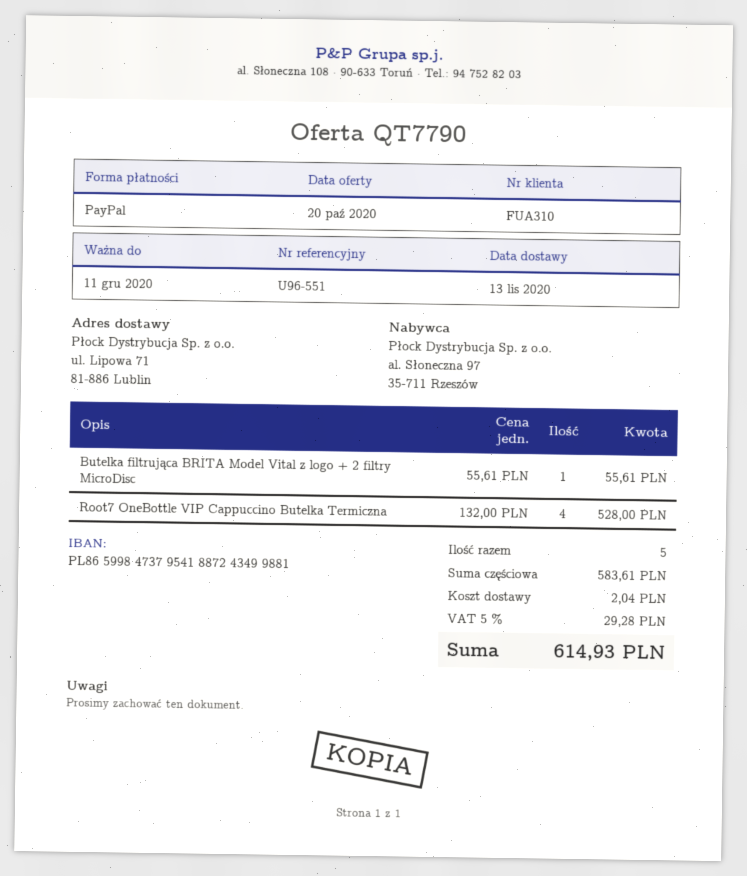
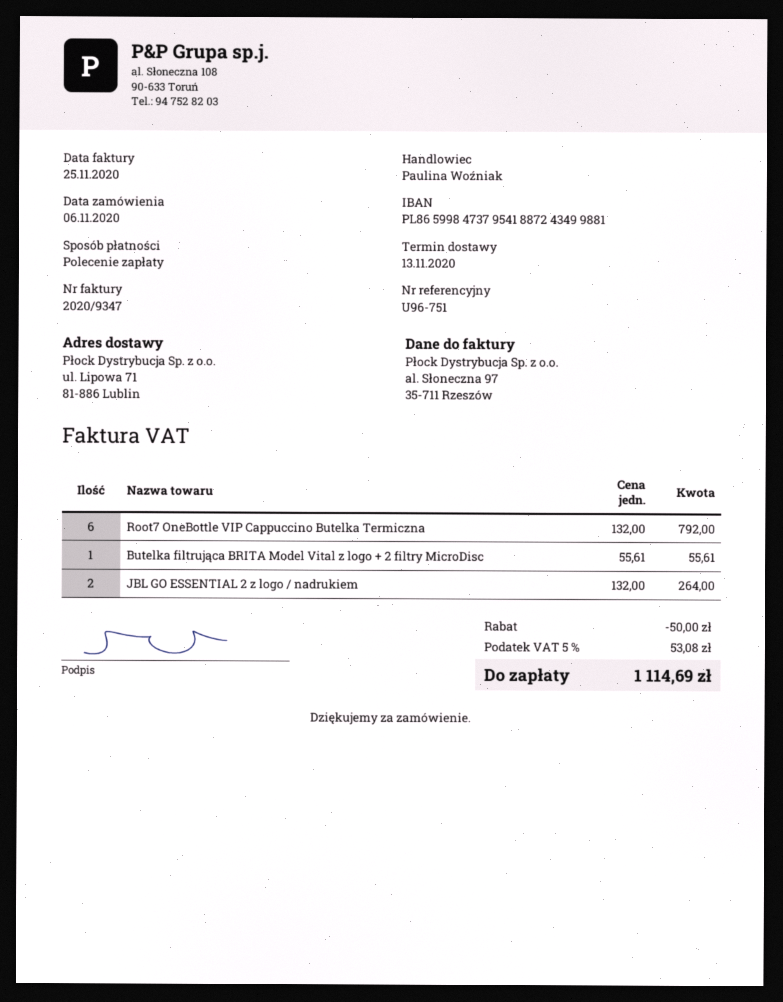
reference: U96-551 -> U96-751
payment method: PayPal -> direct debit
Root7 OneBottle VIP Cappuccino Butelka Termiczna: 4 x 132.00 = 528.00 -> 6 x 132.00 = 792.00
JBL GO ESSENTIAL 2 z logo / nadrukiem: none -> 2 x 132.00 = 264.00
discount: none -> 50.00
shipping: 2.04 -> none
tax: 5% = 29.28 -> 5% = 53.08
total: 614.93 -> 1114.69

